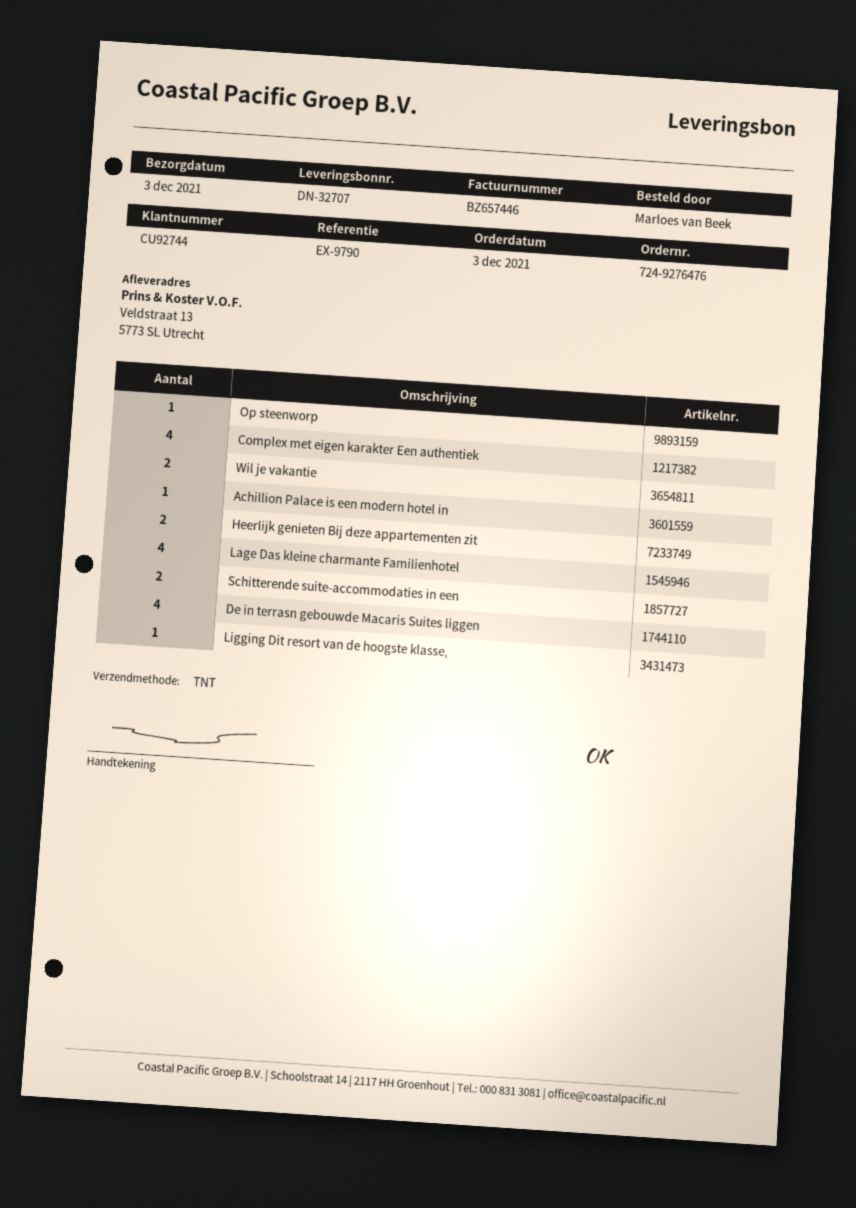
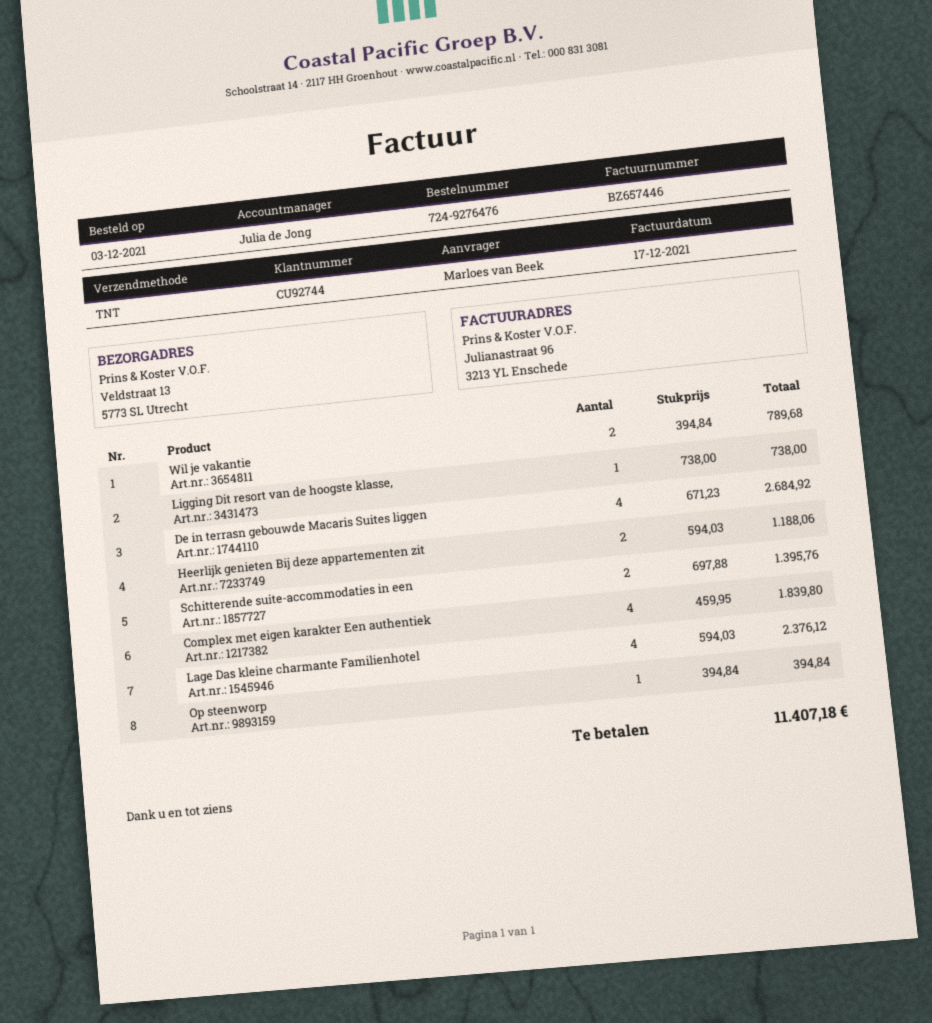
Achillion Palace is een modern hotel in: 1 -> none

